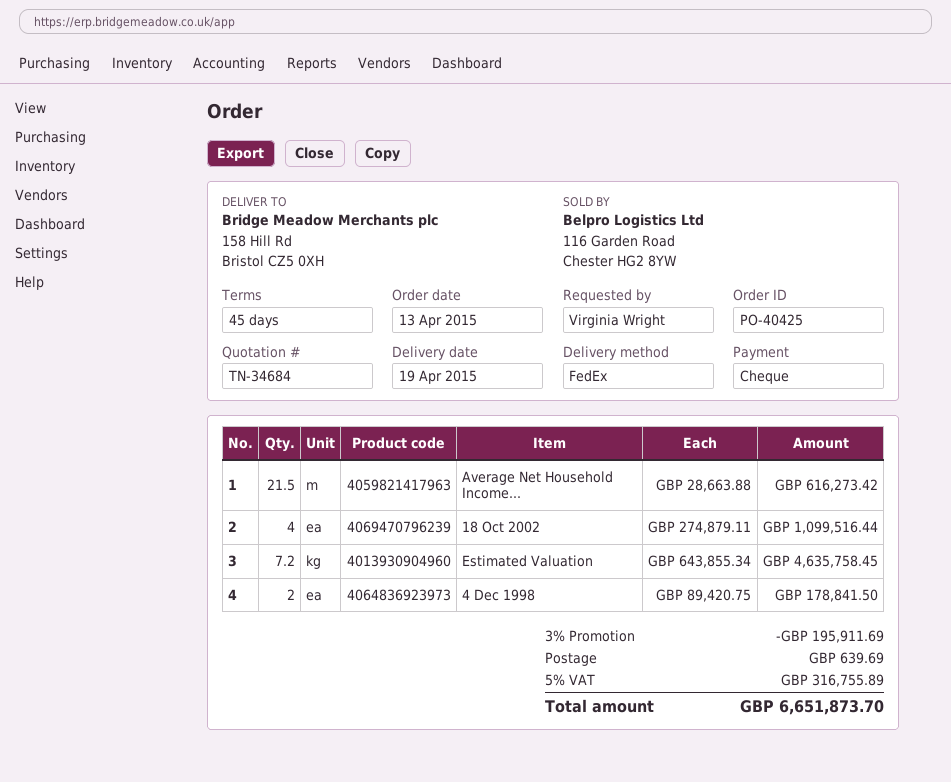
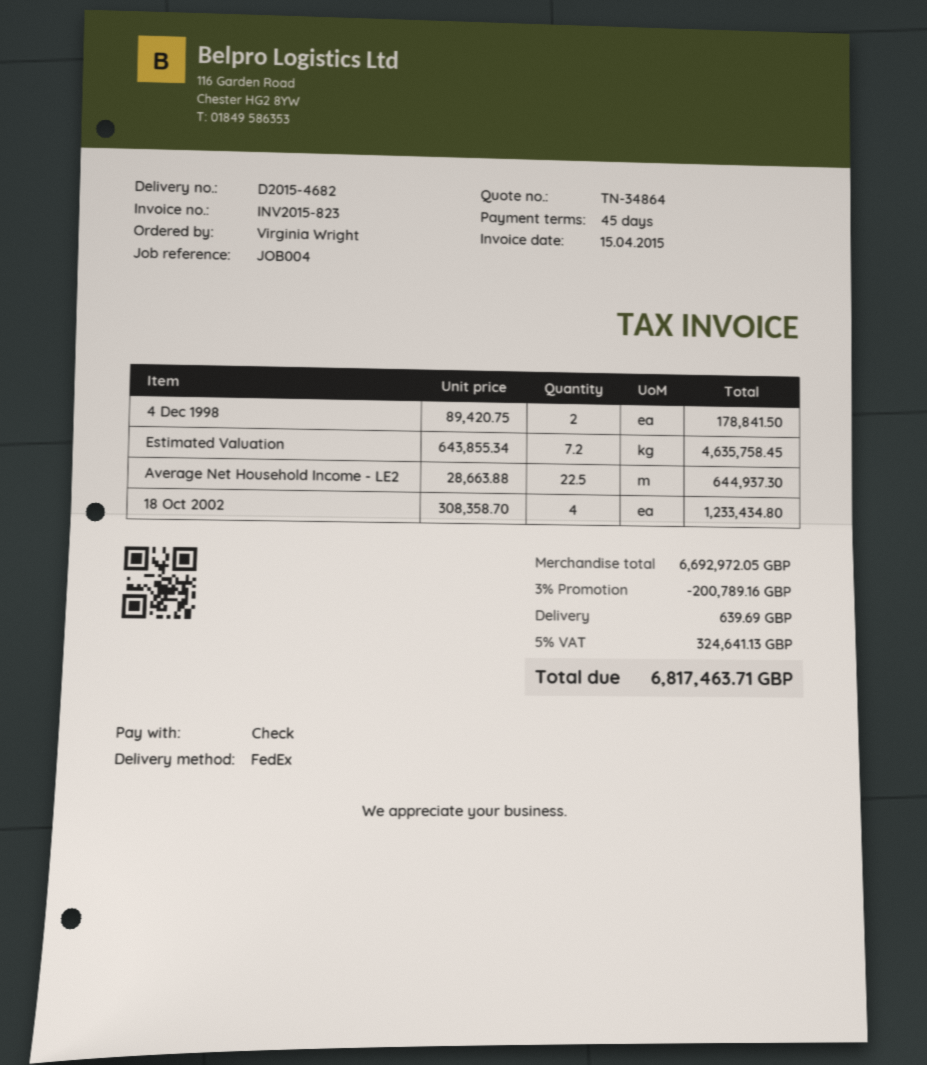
quote number: TN-34684 -> TN-34864
Average Net Household Income...: 21.5 x 28663.88 = 616273.42 -> 22.5 x 28663.88 = 644937.30
18 Oct 2002: 4 x 274879.11 = 1099516.44 -> 4 x 308358.70 = 1233434.80
discount: 3% = 195911.69 -> 3% = 200789.16
tax: 5% = 316755.89 -> 5% = 324641.13
total: 6651873.70 -> 6817463.71

